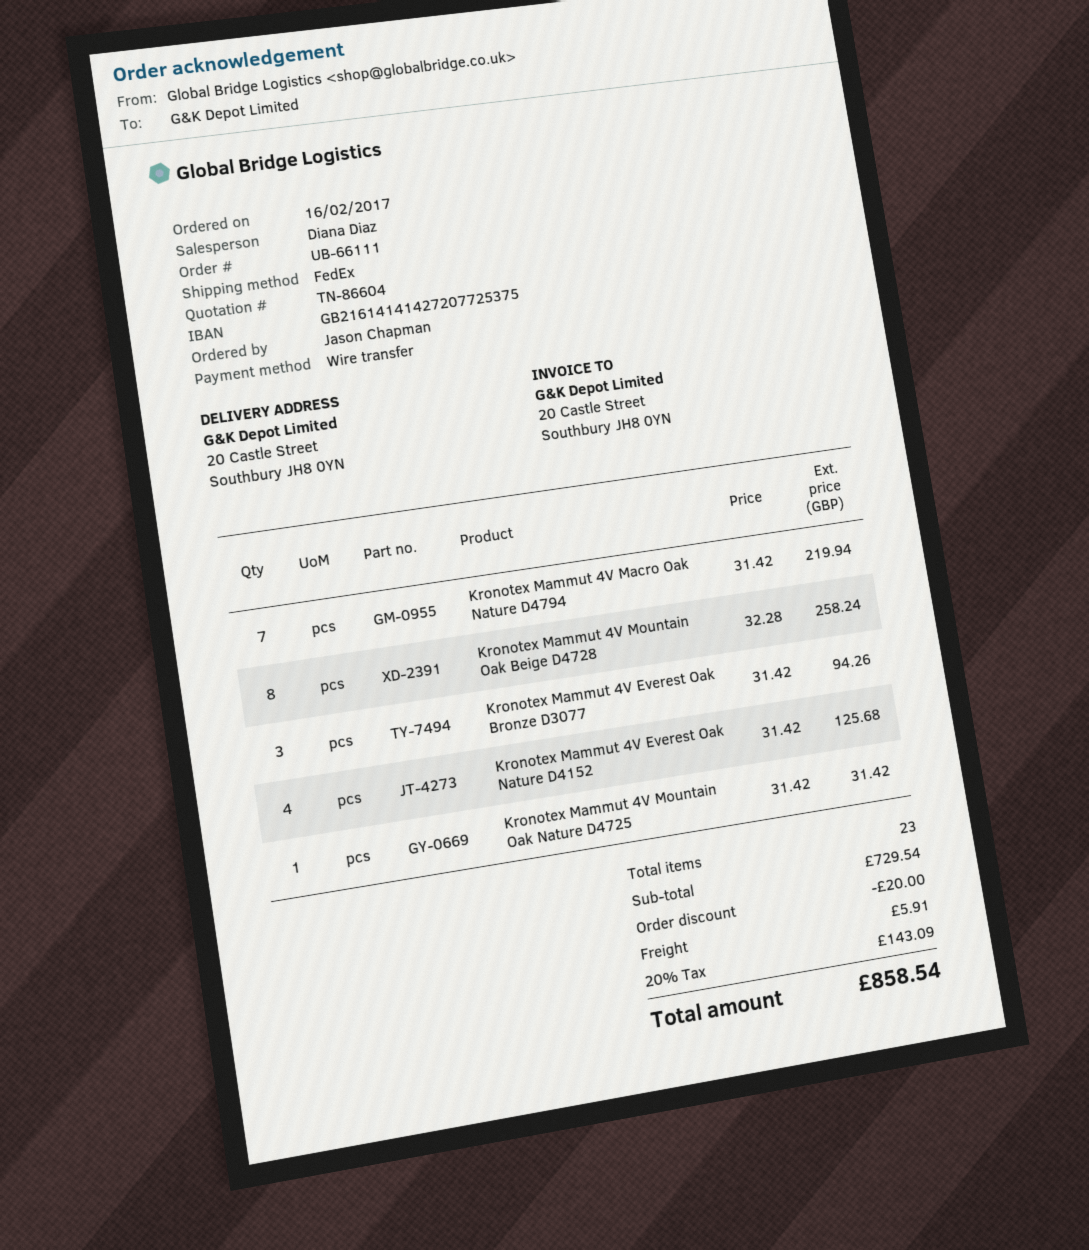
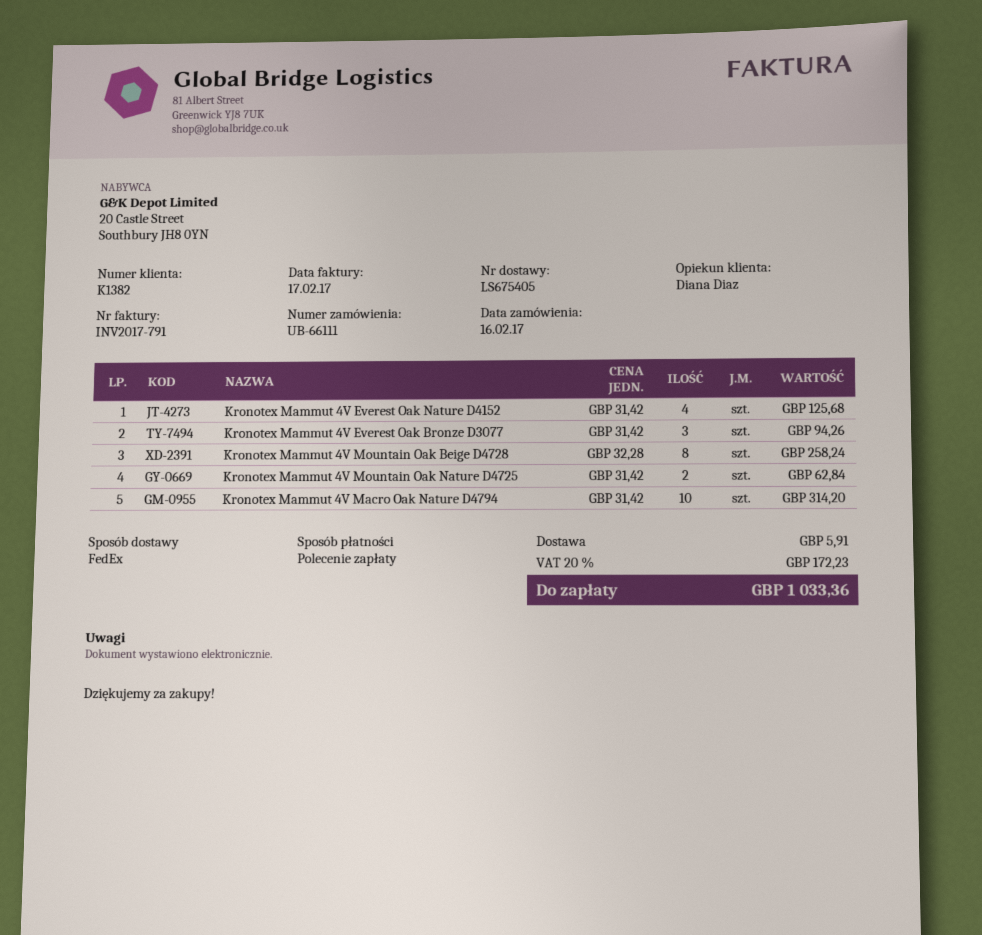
payment method: bank transfer -> direct debit
Kronotex Mammut 4V Macro Oak Nature D4794: 7 x 31.42 = 219.94 -> 10 x 31.42 = 314.20
Kronotex Mammut 4V Mountain Oak Nature D4725: 1 x 31.42 = 31.42 -> 2 x 31.42 = 62.84
discount: 20.00 -> none
tax: 20% = 143.09 -> 20% = 172.23
total: 858.54 -> 1033.36

